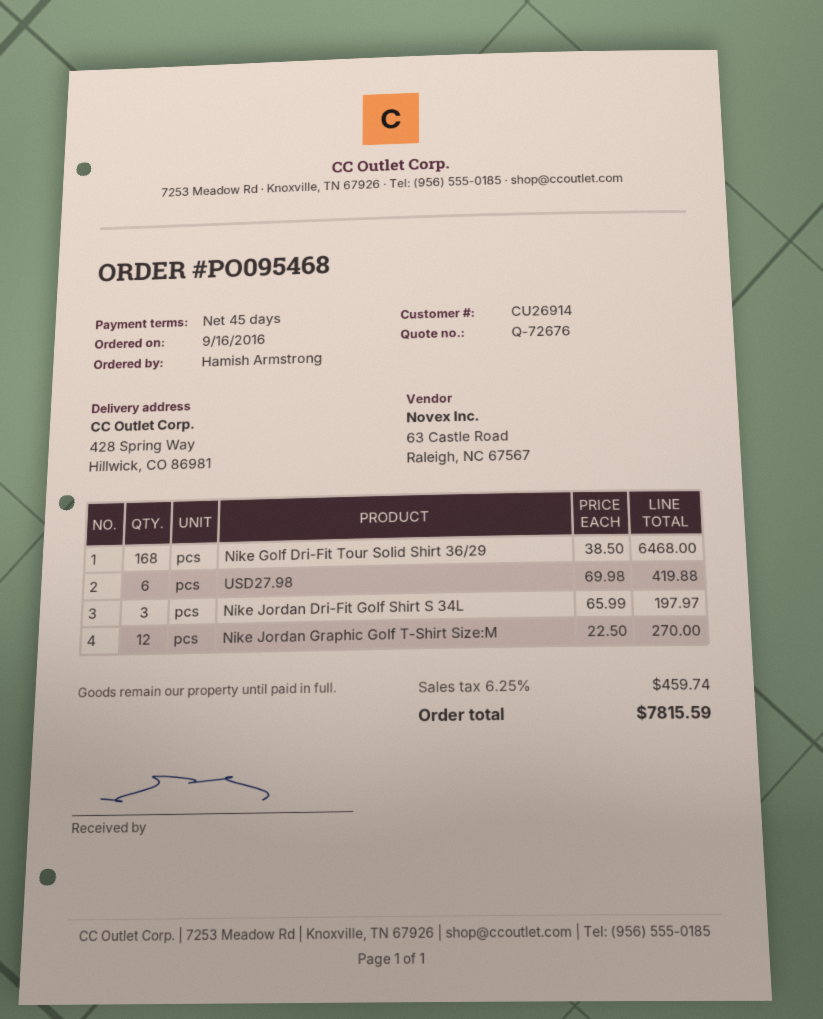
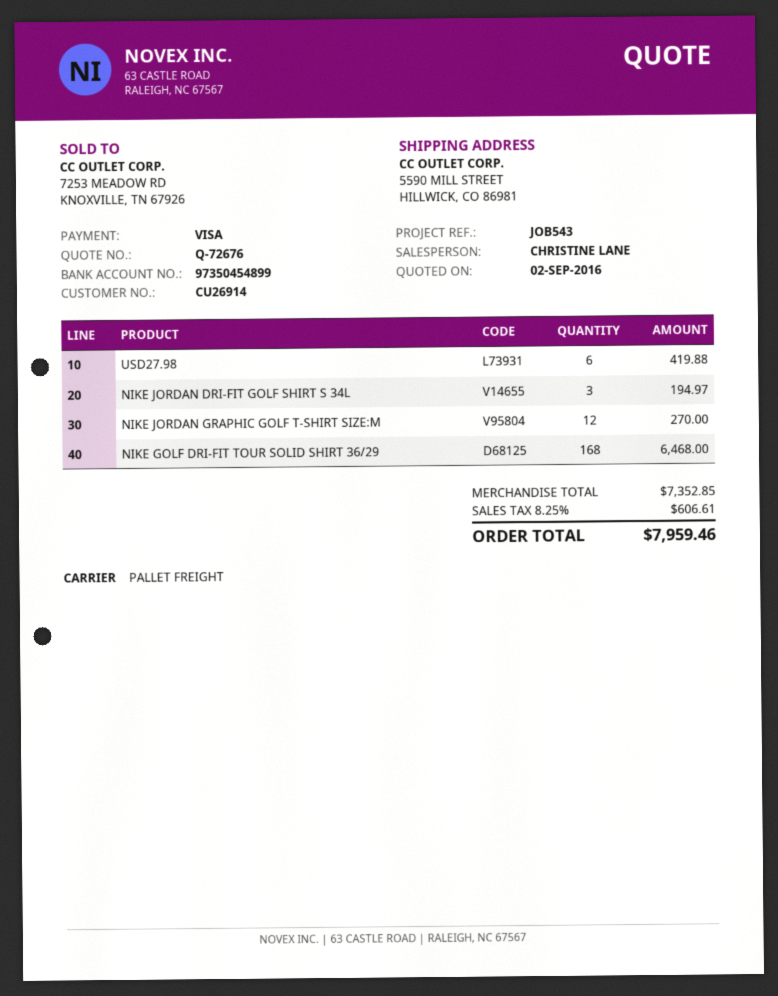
ship to: 428 Spring Way, Hillwick, CO 86981 -> 5590 MILL STREET, HILLWICK, CO 86981
Nike Jordan Dri-Fit Golf Shirt S 34L: 3 for 197.97 -> 3 for 194.97
tax: 6.25% = 459.74 -> 8.25% = 606.61
total: 7815.59 -> 7959.46

